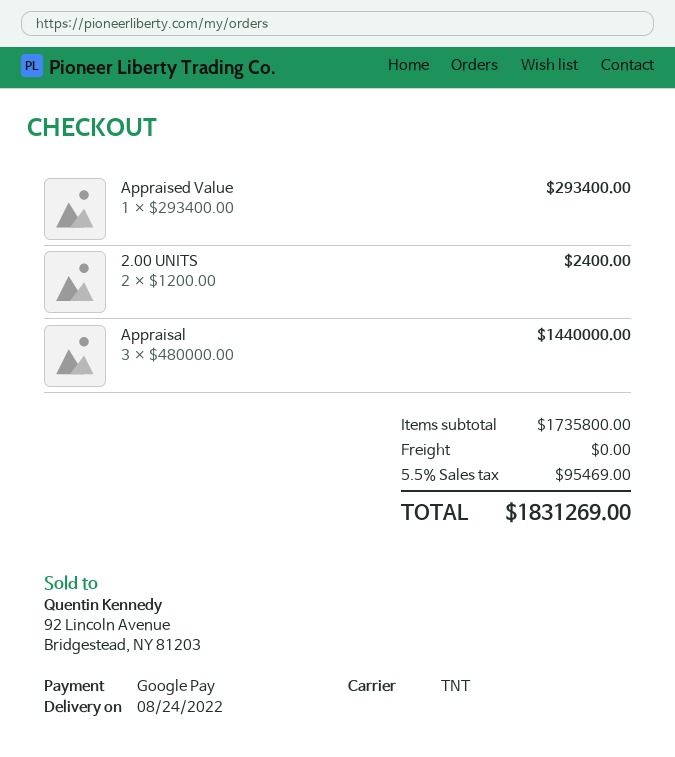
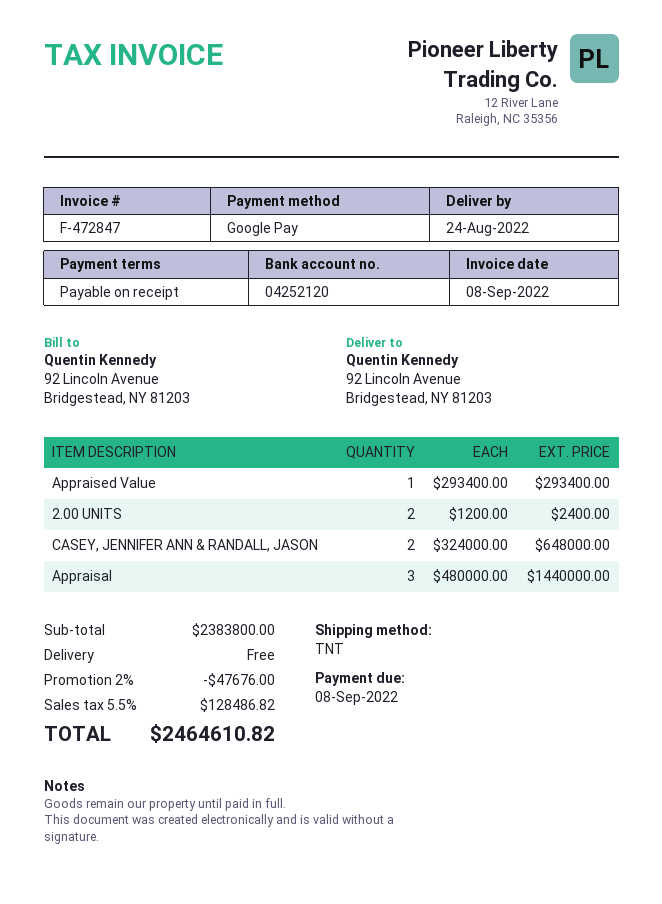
CASEY, JENNIFER ANN & RANDALL, JASON: none -> 2 x 324000.00 = 648000.00
subtotal: 1735800.00 -> 2383800.00
discount: none -> 2% = 47676.00
tax: 5.5% = 95469.00 -> 5.5% = 128486.82
total: 1831269.00 -> 2464610.82

